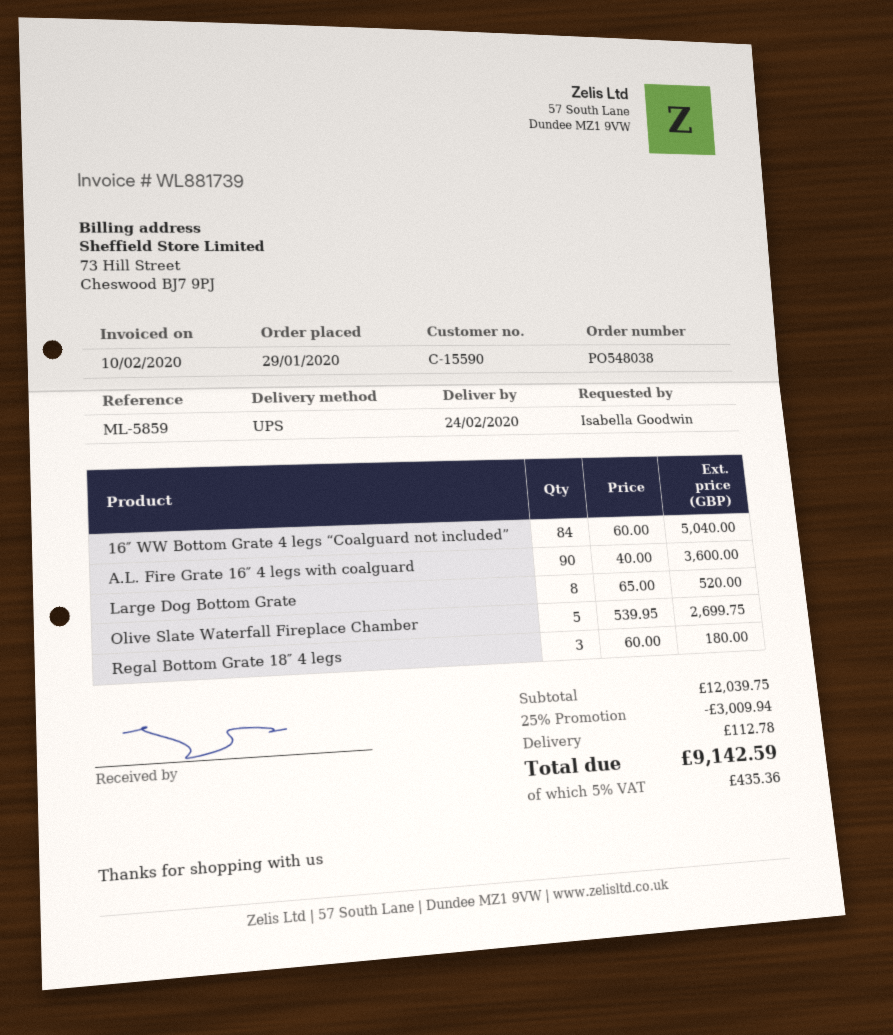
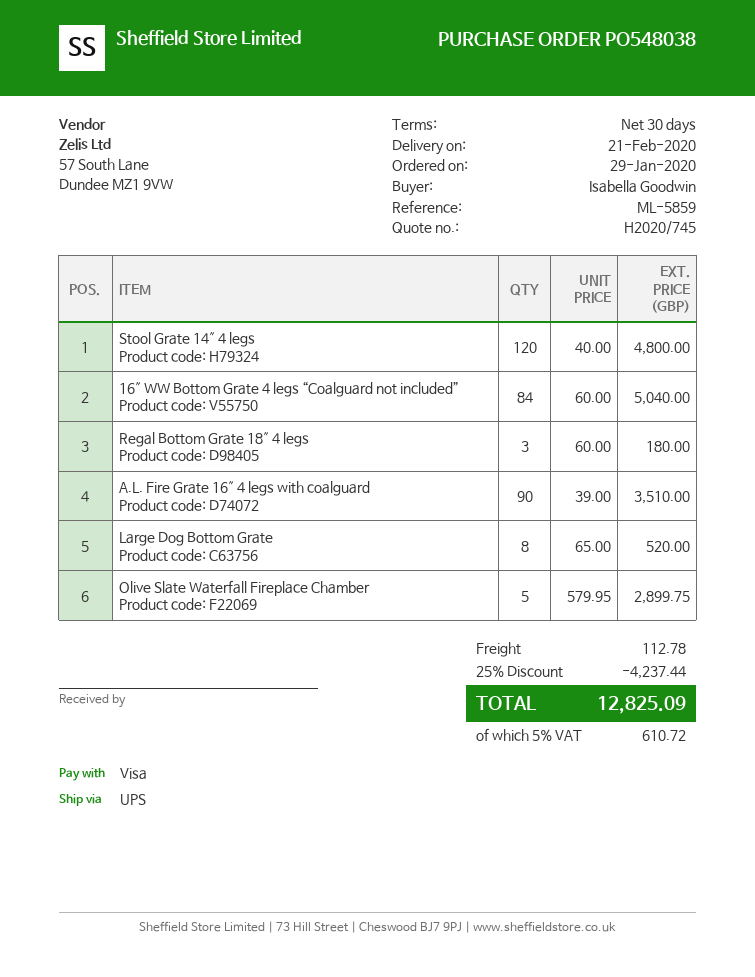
delivery date: 2020-02-24 -> 2020-02-21
A.L. Fire Grate 16″ 4 legs with coalguard: 90 x 40.00 = 3600.00 -> 90 x 39.00 = 3510.00
Olive Slate Waterfall Fireplace Chamber: 5 x 539.95 = 2699.75 -> 5 x 579.95 = 2899.75
Stool Grate 14″ 4 legs: none -> 120 x 40.00 = 4800.00
discount: 25% = 3009.94 -> 25% = 4237.44
tax: 5% = 435.36 -> 5% = 610.72
total: 9142.59 -> 12825.09

